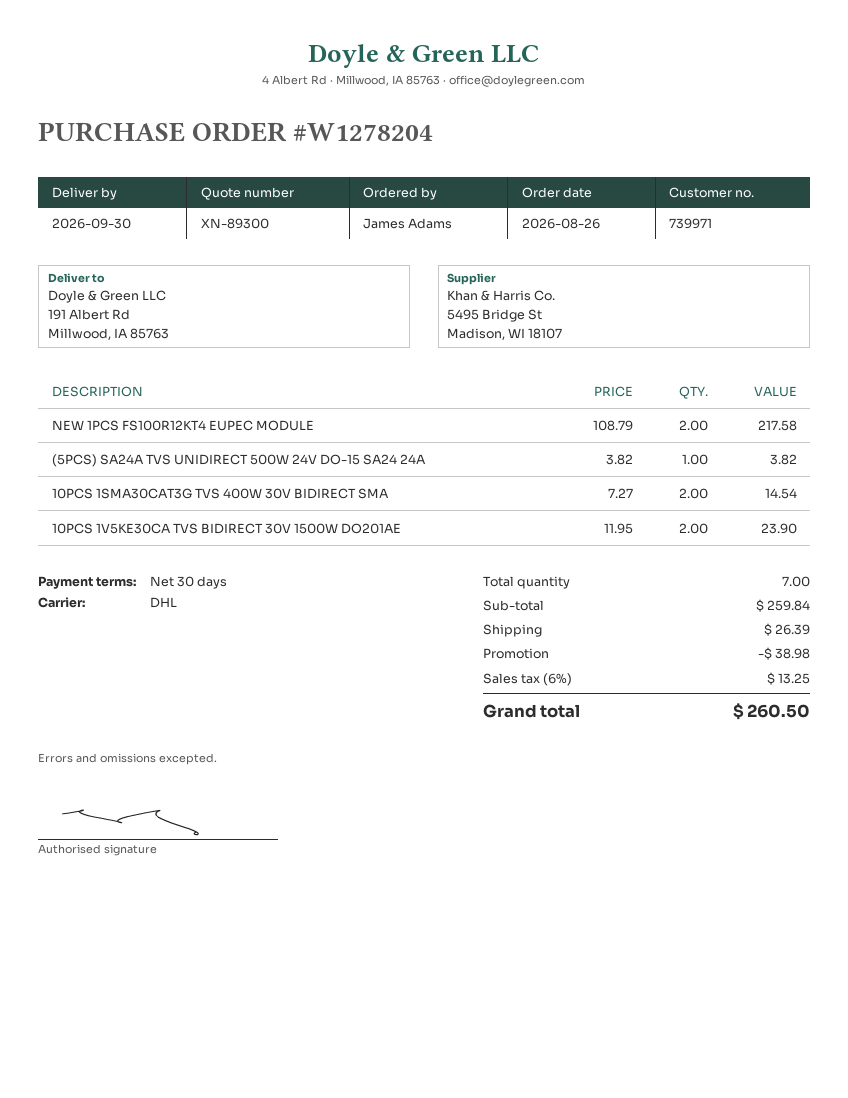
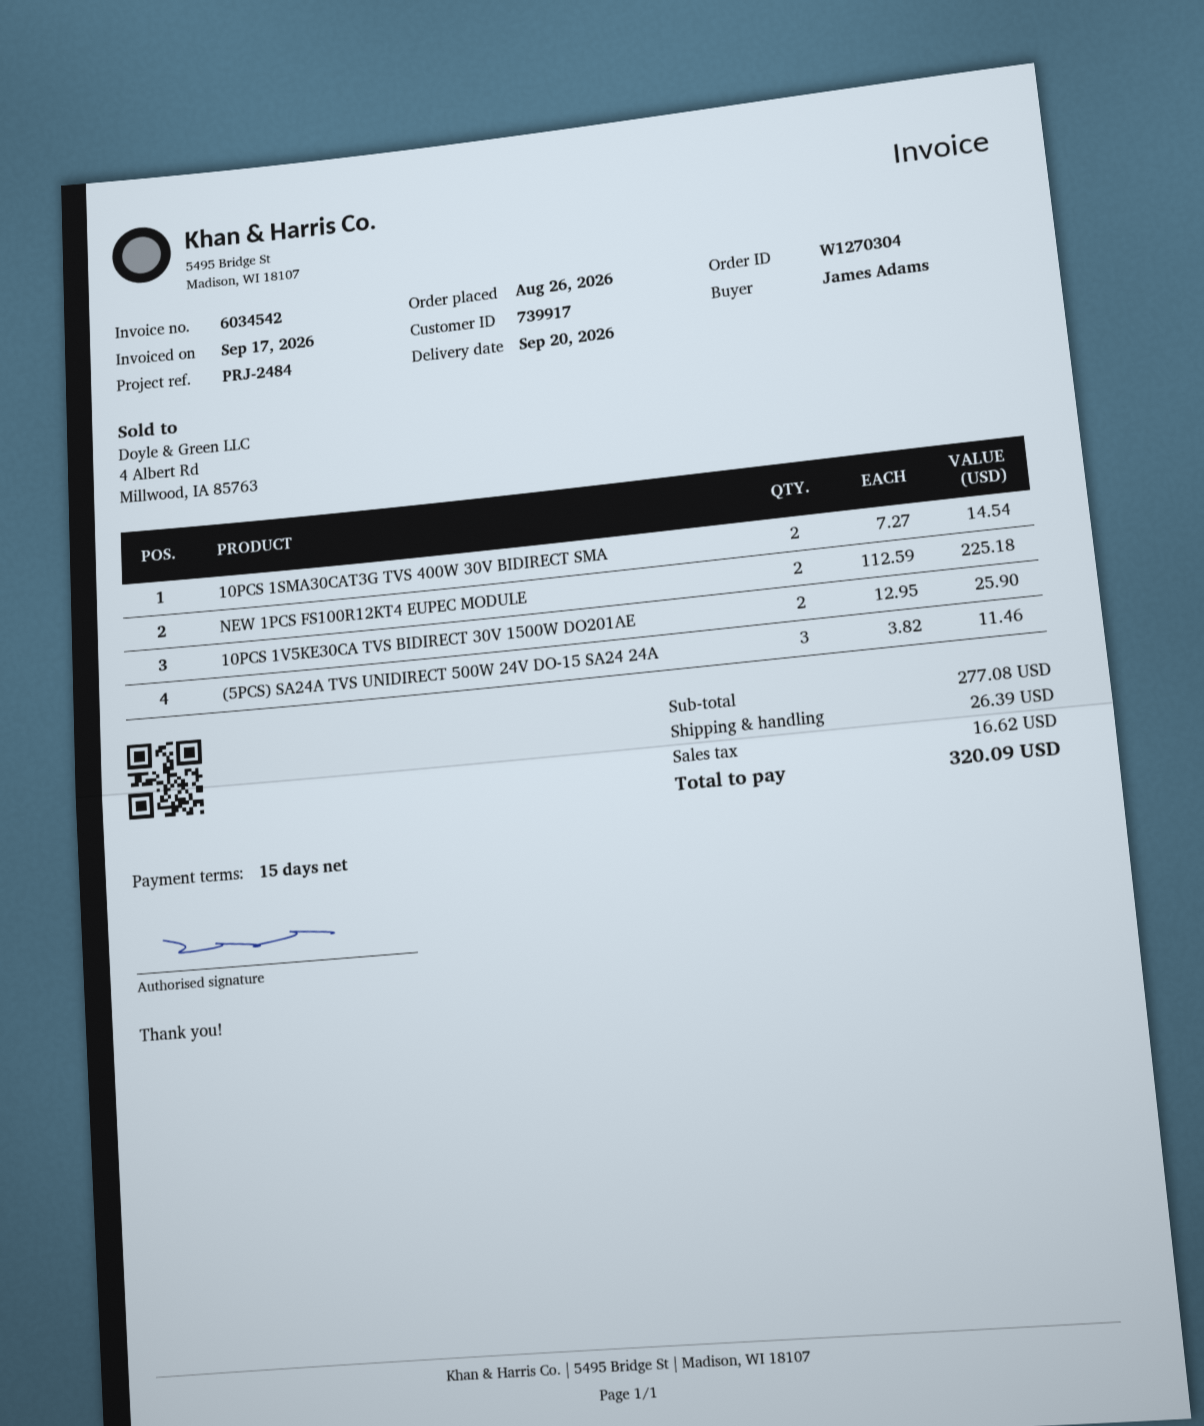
order number: W1278204 -> W1270304
delivery date: 2026-09-30 -> 2026-09-20
payment terms: 30 days -> 15 days
customer number: 739971 -> 739917
NEW 1PCS FS100R12KT4 EUPEC MODULE: 2 x 108.79 = 217.58 -> 2 x 112.59 = 225.18
(5PCS) SA24A TVS UNIDIRECT 500W 24V DO-15 SA24 24A: 1 x 3.82 = 3.82 -> 3 x 3.82 = 11.46
10PCS 1V5KE30CA TVS BIDIRECT 30V 1500W DO201AE: 2 x 11.95 = 23.90 -> 2 x 12.95 = 25.90
subtotal: 259.84 -> 277.08
discount: 38.98 -> none
tax: 13.25 -> 16.62
total: 260.50 -> 320.09

